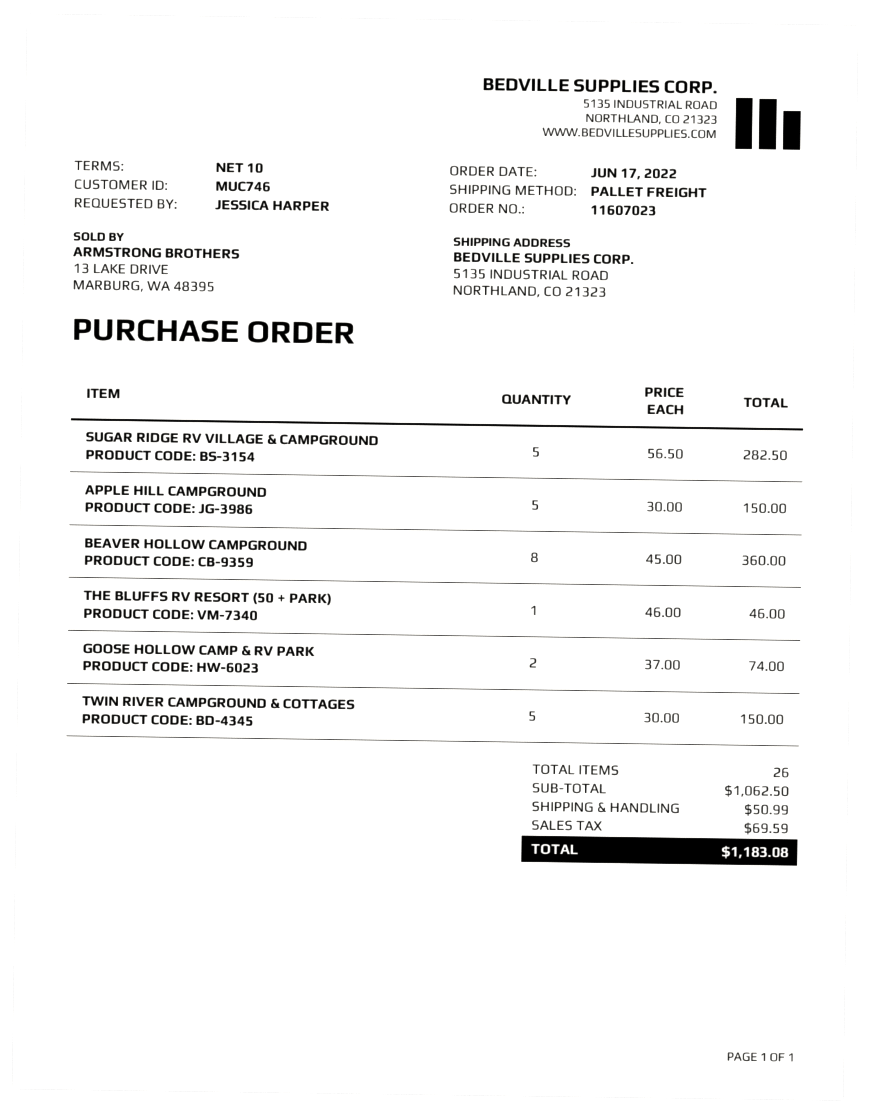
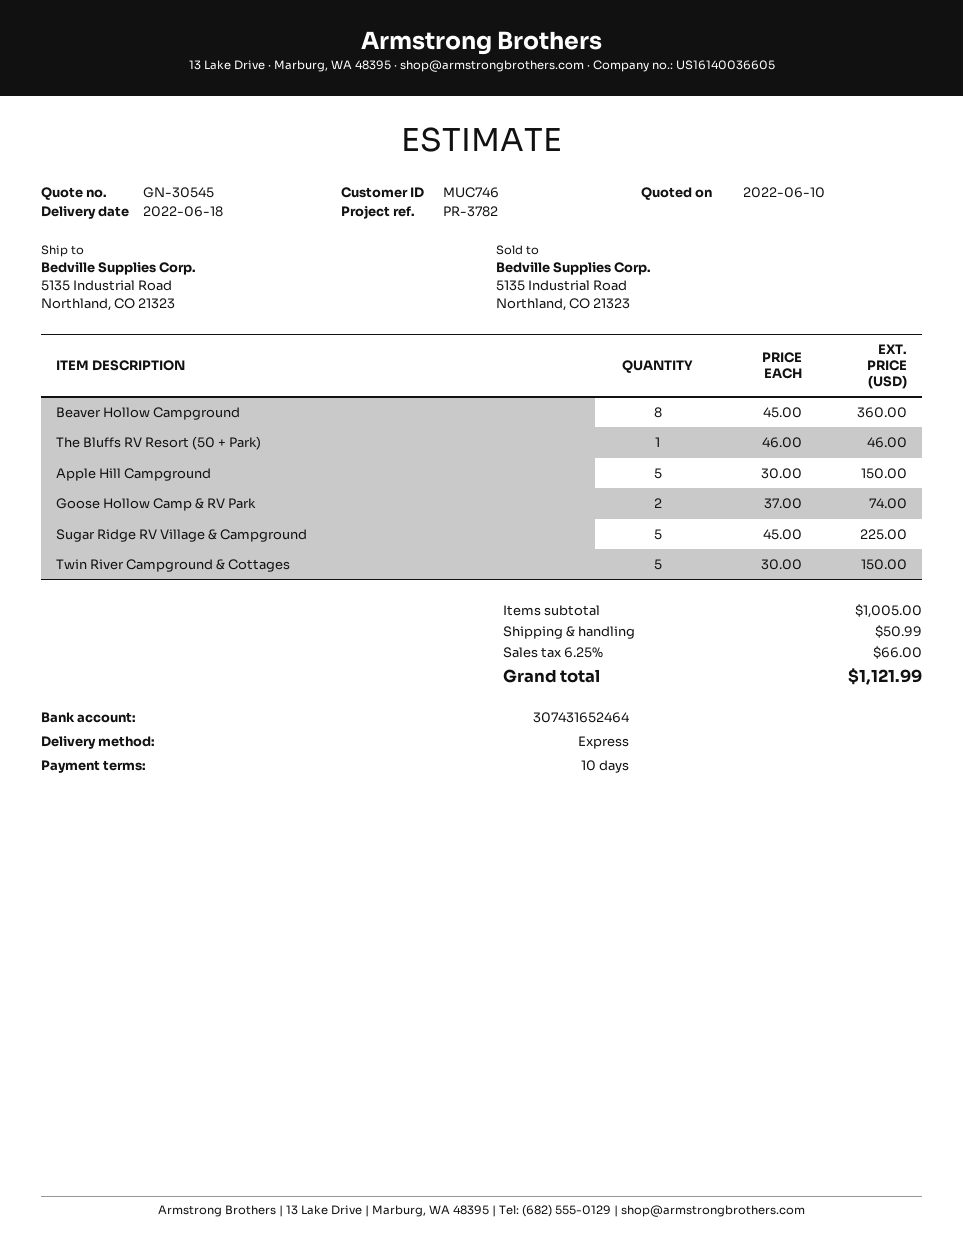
shipping method: pallet freight -> express
SUGAR RIDGE RV VILLAGE & CAMPGROUND: 5 x 56.50 = 282.50 -> 5 x 45.00 = 225.00
subtotal: 1062.50 -> 1005.00
tax: 69.59 -> 66.00
total: 1183.08 -> 1121.99

